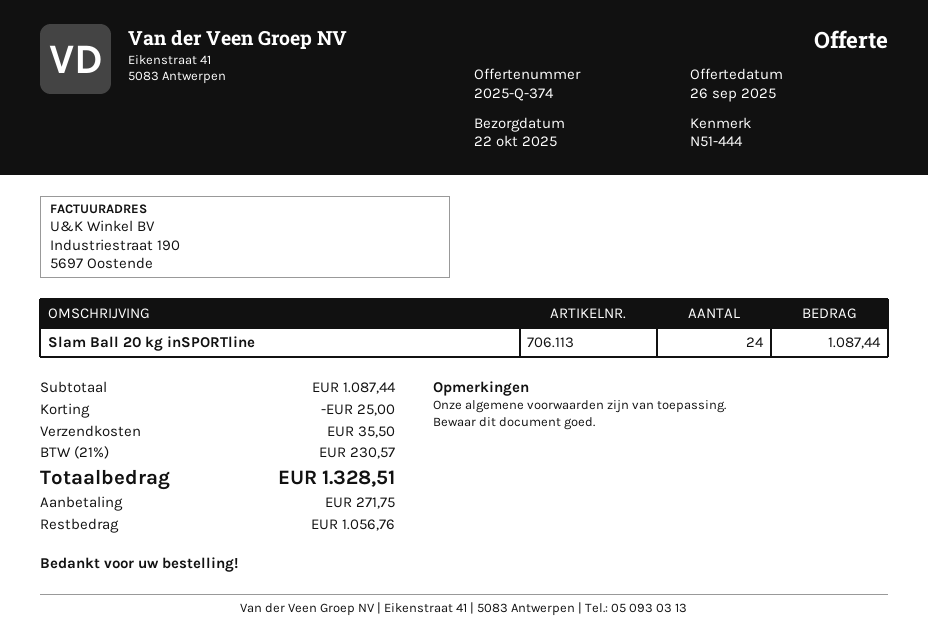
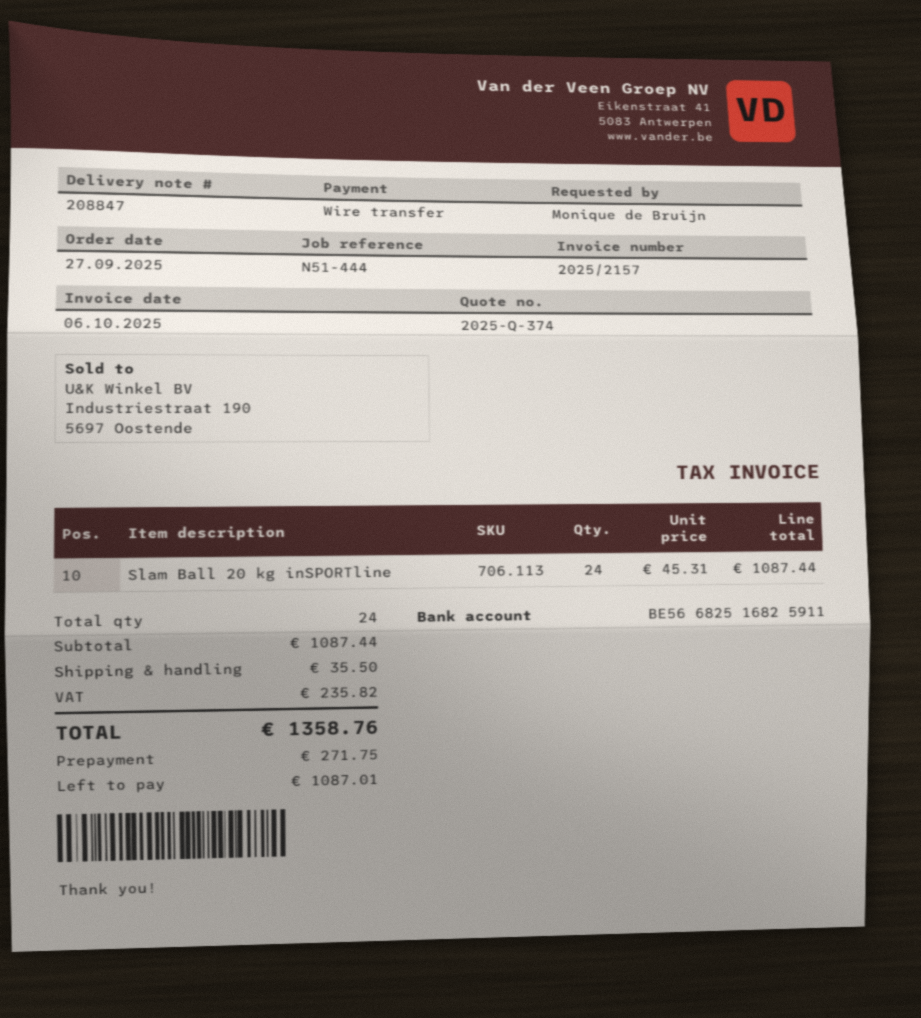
discount: 25.00 -> none
tax: 230.57 -> 235.82
total: 1328.51 -> 1358.76
balance: 1056.76 -> 1087.01

